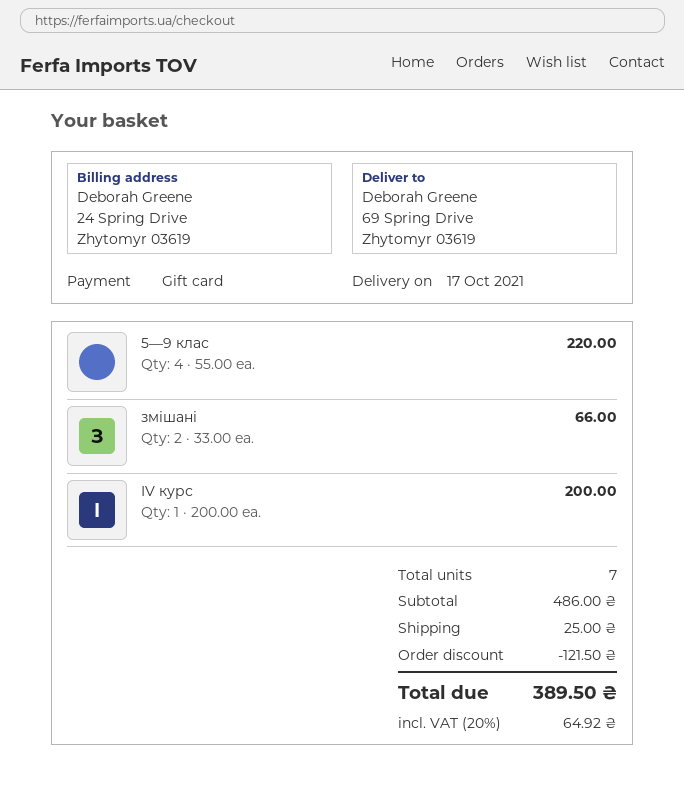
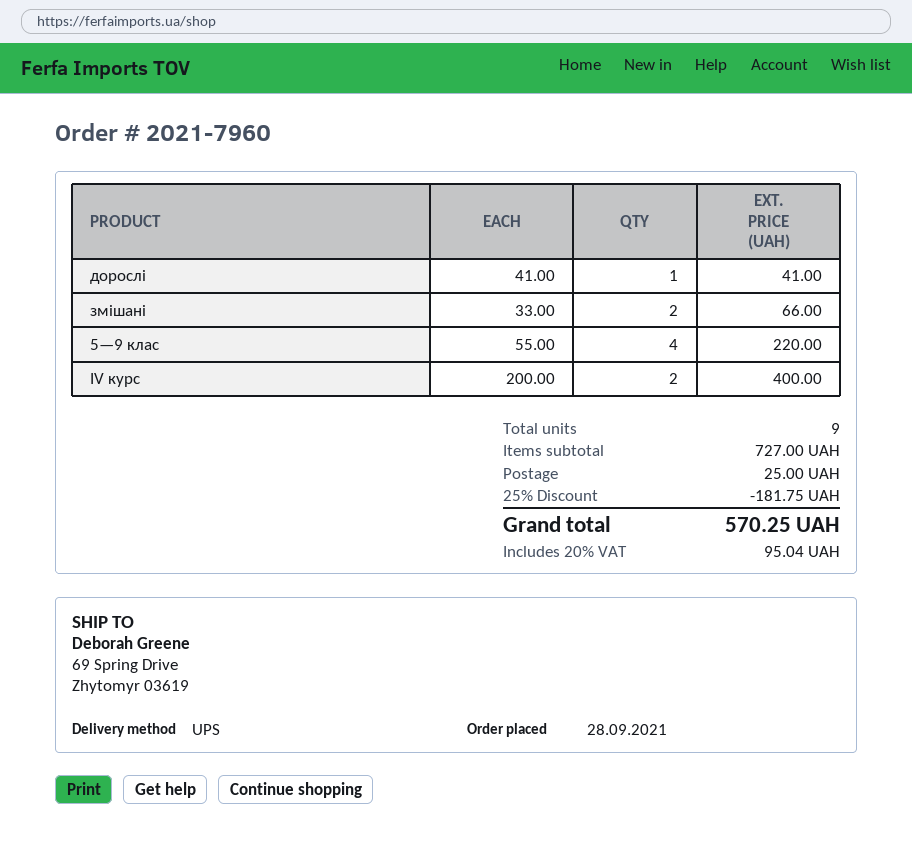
IV курс: 1 x 200.00 = 200.00 -> 2 x 200.00 = 400.00
дорослі: none -> 1 x 41.00 = 41.00
total quantity: 7 -> 9
subtotal: 486.00 -> 727.00
discount: 121.50 -> 181.75
tax: 20% = 64.92 -> 20% = 95.04
total: 389.50 -> 570.25

